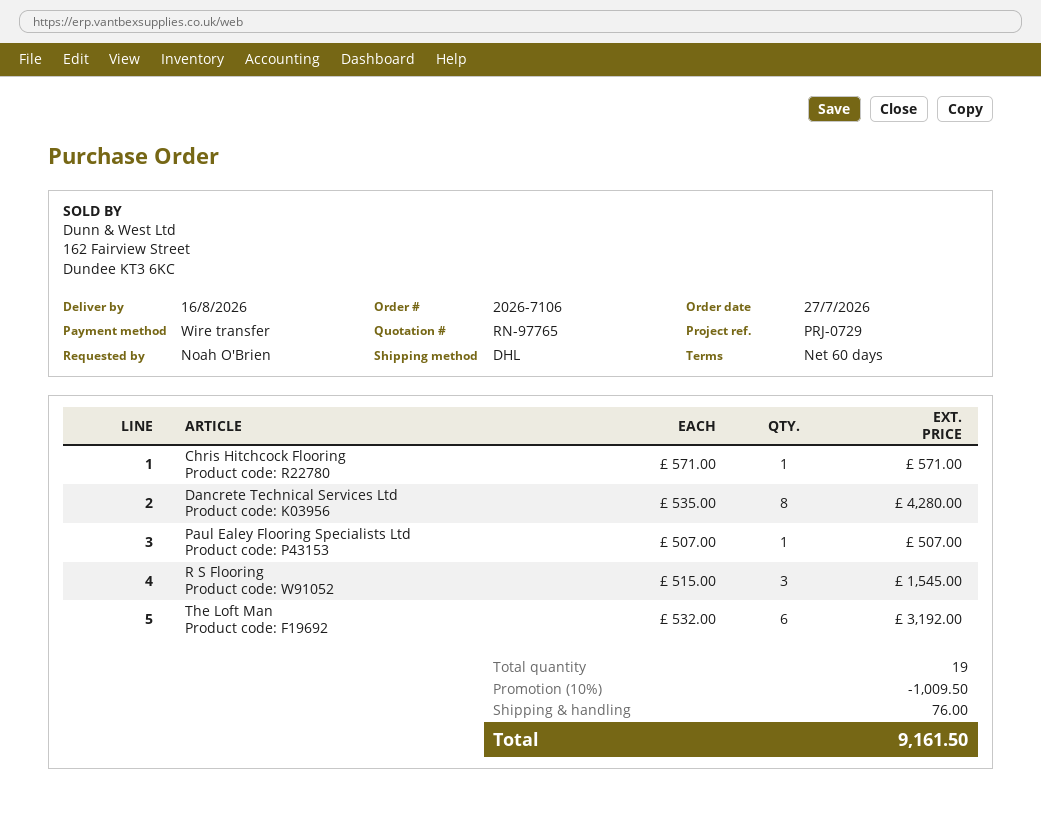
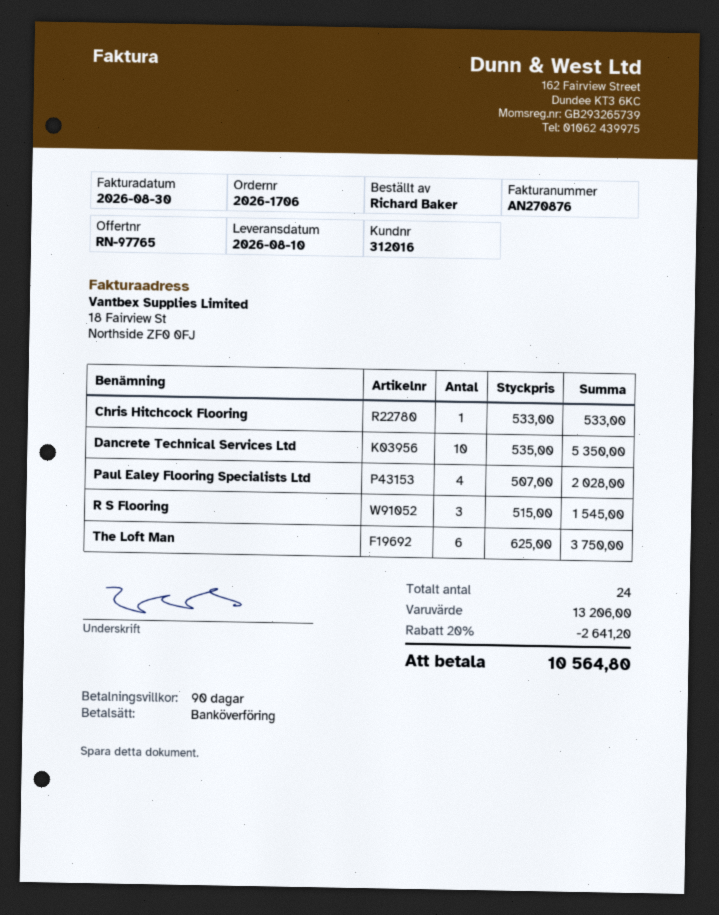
order number: 2026-7106 -> 2026-1706
delivery date: 2026-08-16 -> 2026-08-10
payment terms: 60 days -> 90 days
ordered by: Noah O'Brien -> Richard Baker
Chris Hitchcock Flooring: 1 x 571.00 = 571.00 -> 1 x 533.00 = 533.00
Dancrete Technical Services Ltd: 8 x 535.00 = 4280.00 -> 10 x 535.00 = 5350.00
Paul Ealey Flooring Specialists Ltd: 1 x 507.00 = 507.00 -> 4 x 507.00 = 2028.00
The Loft Man: 6 x 532.00 = 3192.00 -> 6 x 625.00 = 3750.00
total quantity: 19 -> 24
discount: 10% = 1009.50 -> 20% = 2641.20
shipping: 76.00 -> none
total: 9161.50 -> 10564.80

